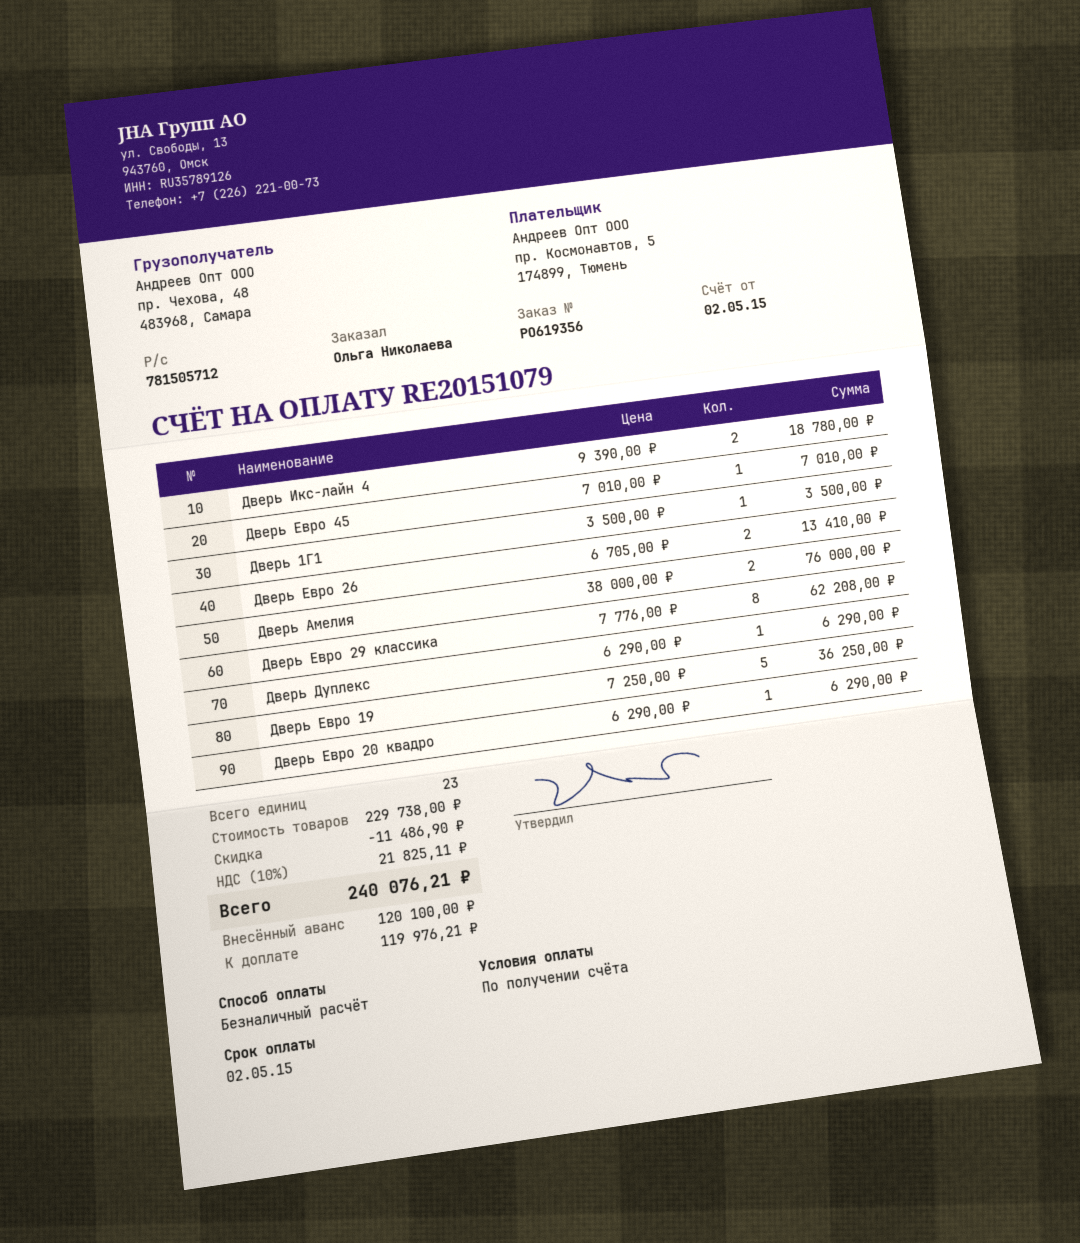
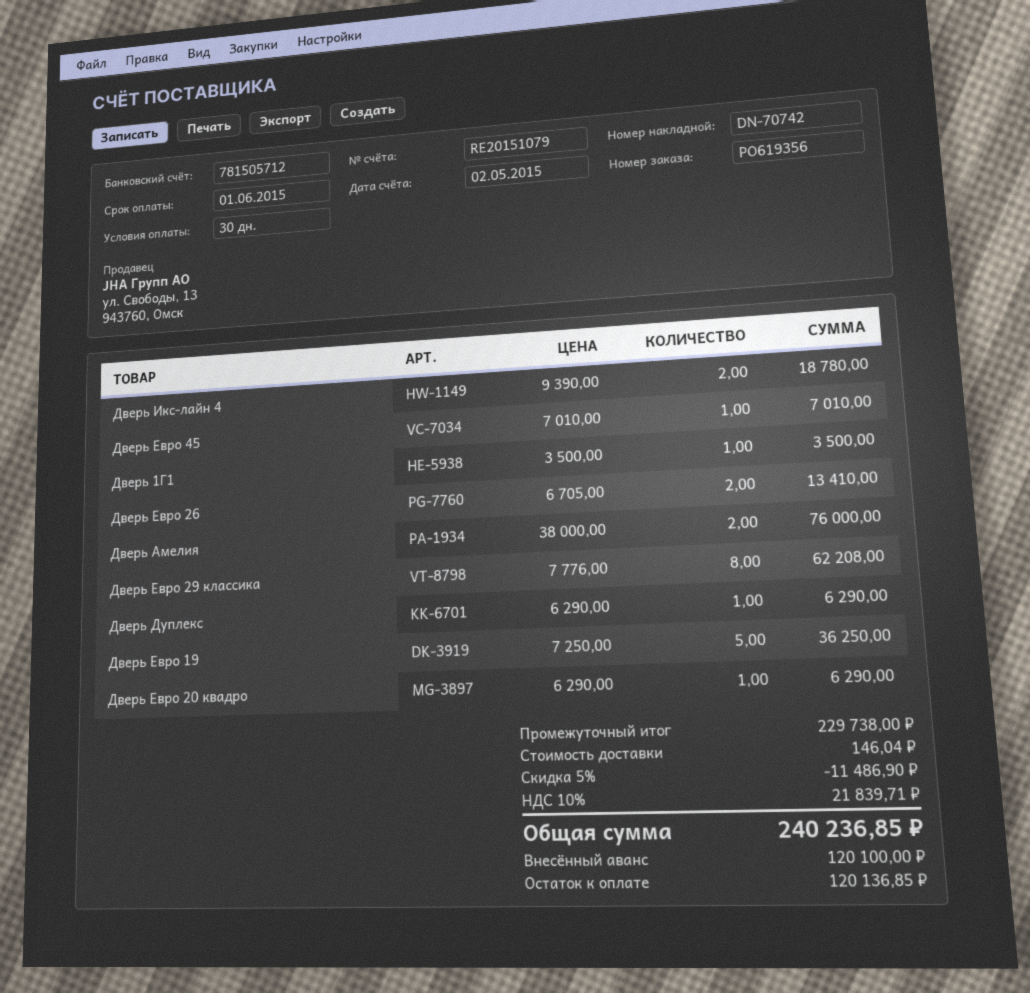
payment terms: on receipt -> 30 days
due date: 2015-05-02 -> 2015-06-01
shipping: none -> 146.04
tax: 10% = 21825.11 -> 10% = 21839.71
total: 240076.21 -> 240236.85
balance: 119976.21 -> 120136.85

